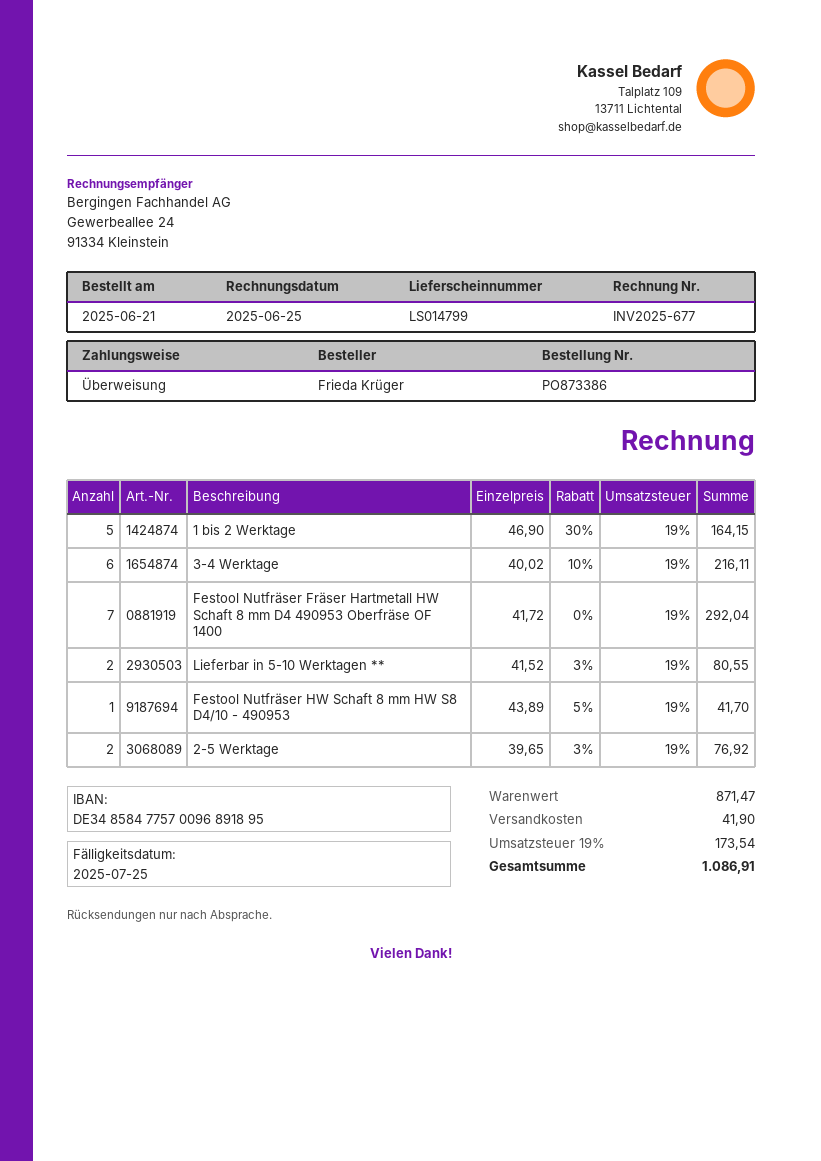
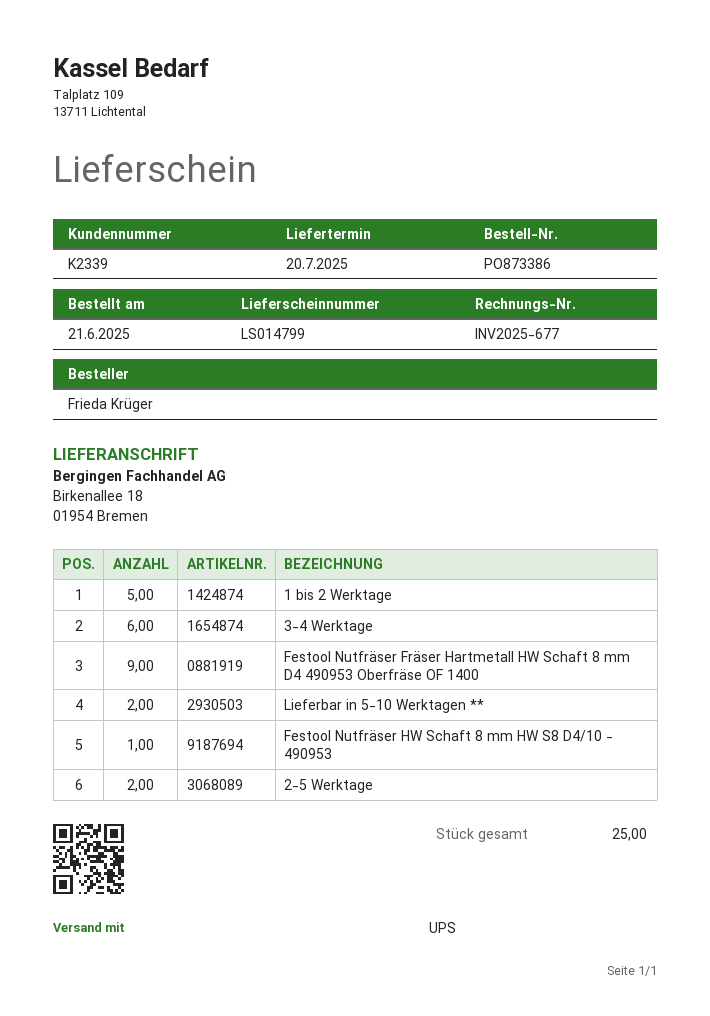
Festool Nutfräser Fräser Hartmetall HW Schaft 8 mm D4 490953 Oberfräse OF 1400: 7 -> 9

